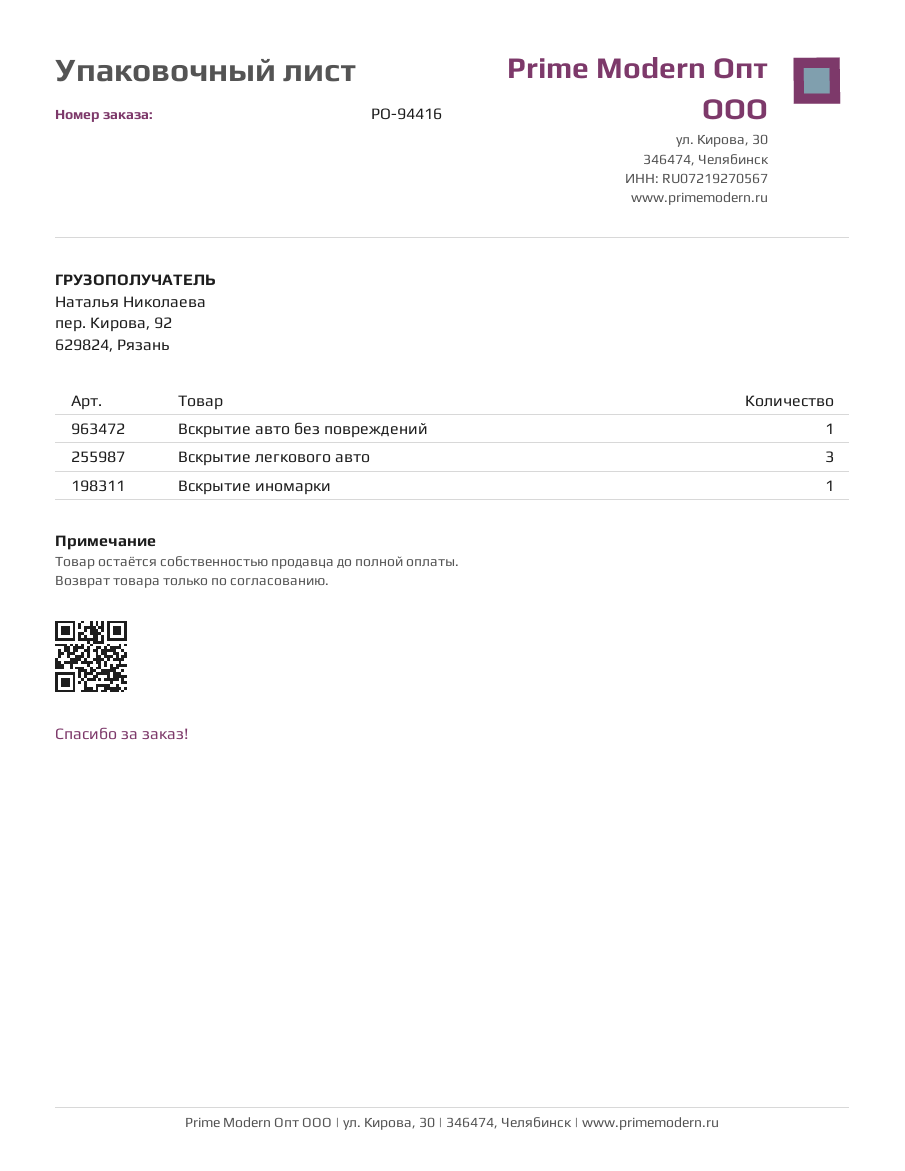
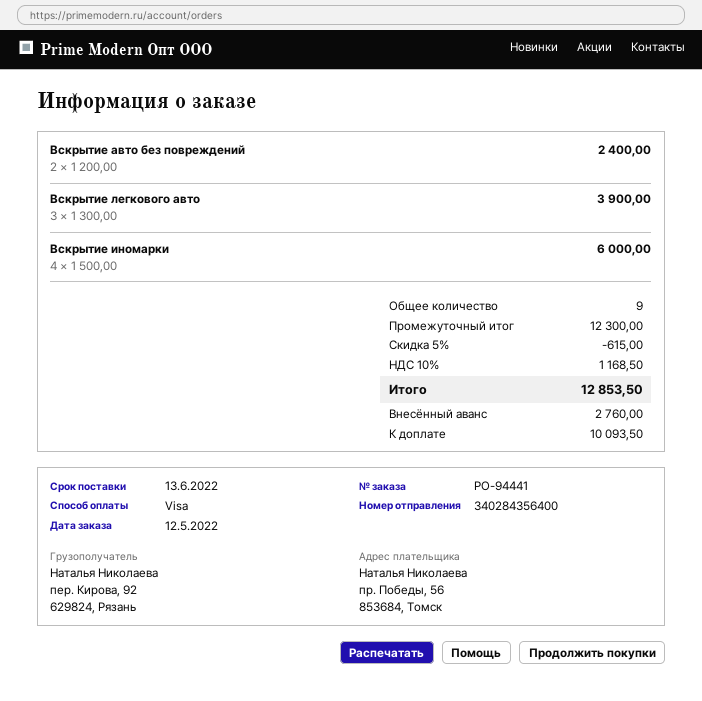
order number: PO-94416 -> PO-94441
Вскрытие авто без повреждений: 1 -> 2
Вскрытие иномарки: 1 -> 4

